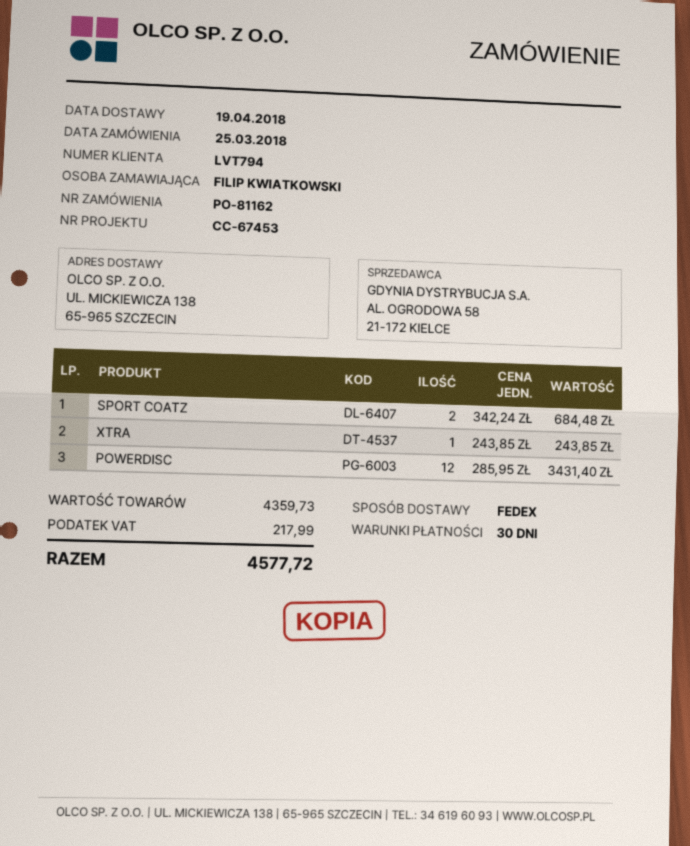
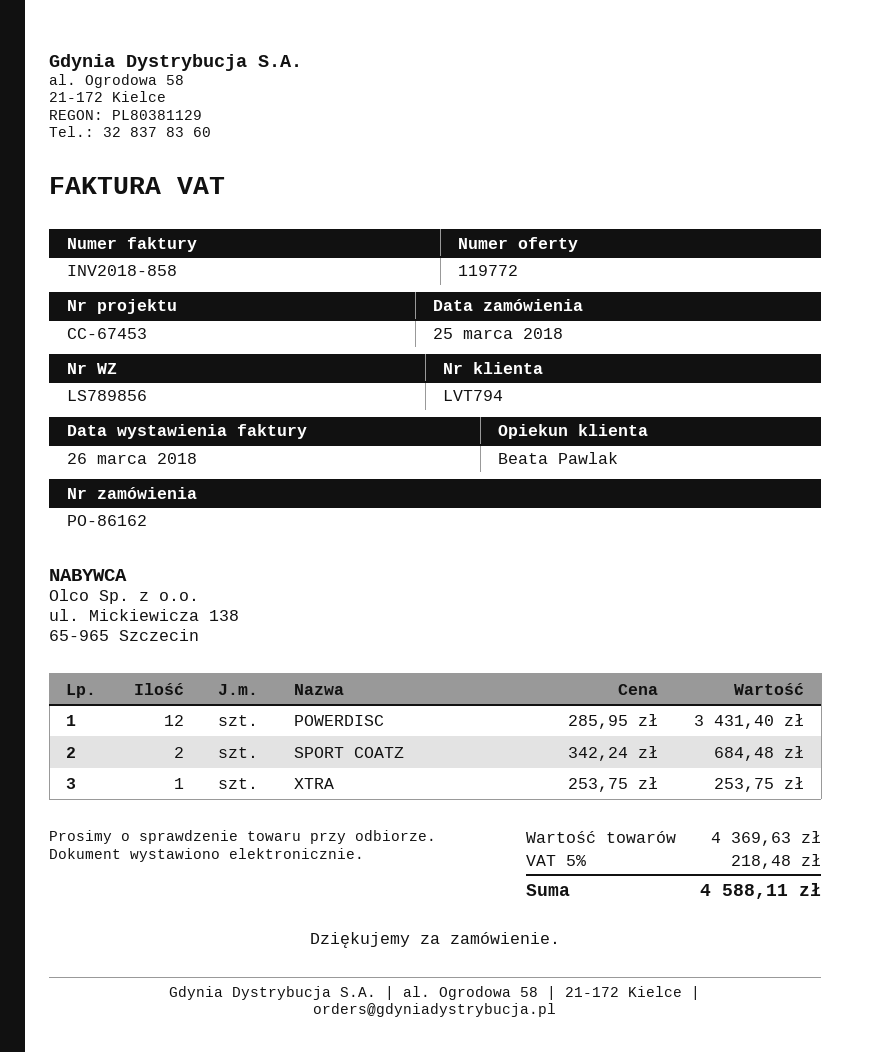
order number: PO-81162 -> PO-86162
XTRA: 1 x 243.85 = 243.85 -> 1 x 253.75 = 253.75
subtotal: 4359.73 -> 4369.63
tax: 217.99 -> 218.48
total: 4577.72 -> 4588.11

